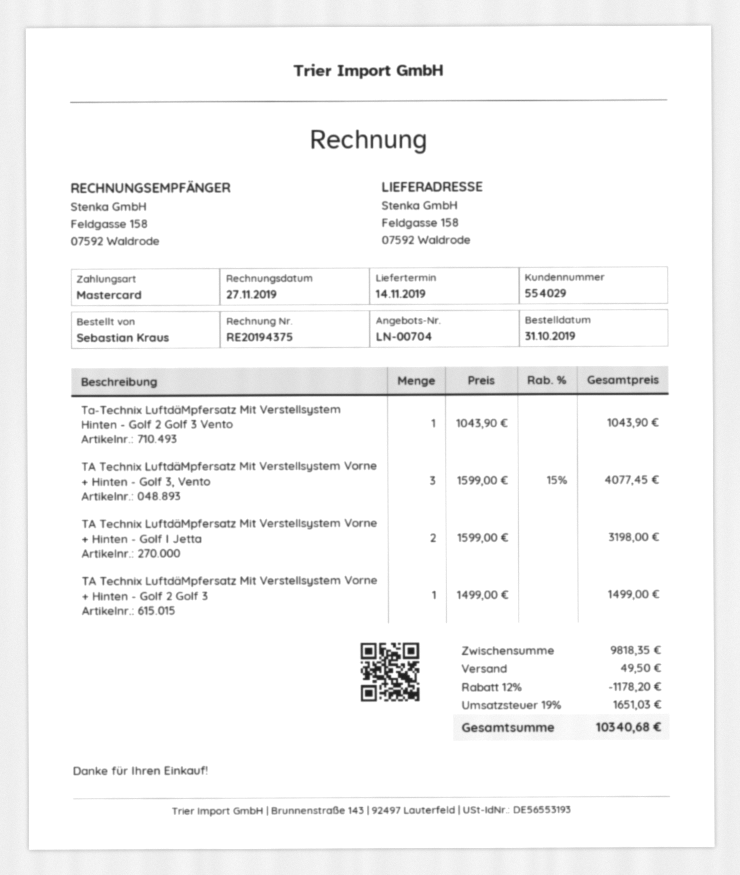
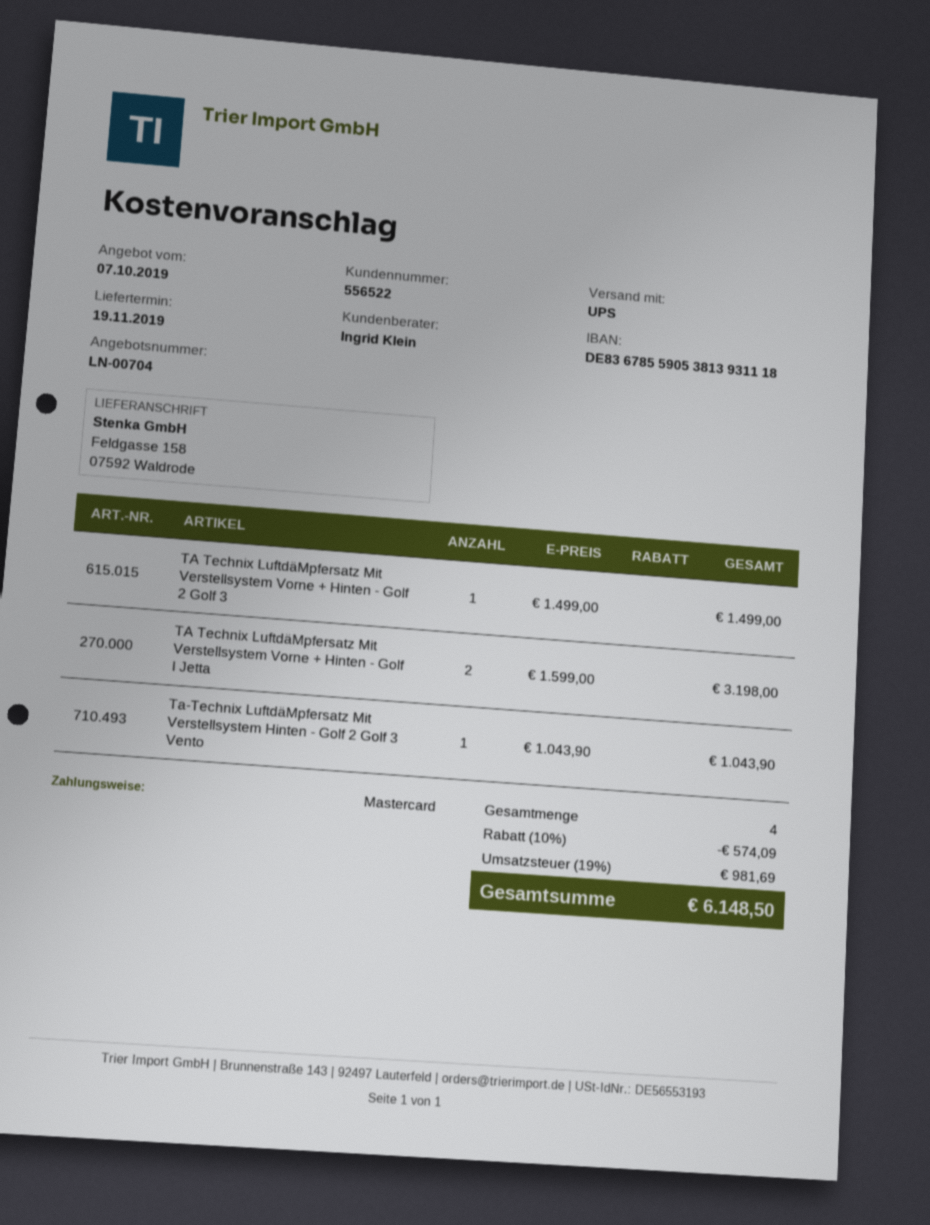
delivery date: 2019-11-14 -> 2019-11-19
customer number: 554029 -> 556522
TA Technix LuftdäMpfersatz Mit Verstellsystem Vorne + Hinten - Golf 3, Vento: 3 x 1599.00 - 15% = 4077.45 -> none
discount: 12% = 1178.20 -> 10% = 574.09
shipping: 49.50 -> none
tax: 19% = 1651.03 -> 19% = 981.69
total: 10340.68 -> 6148.50

